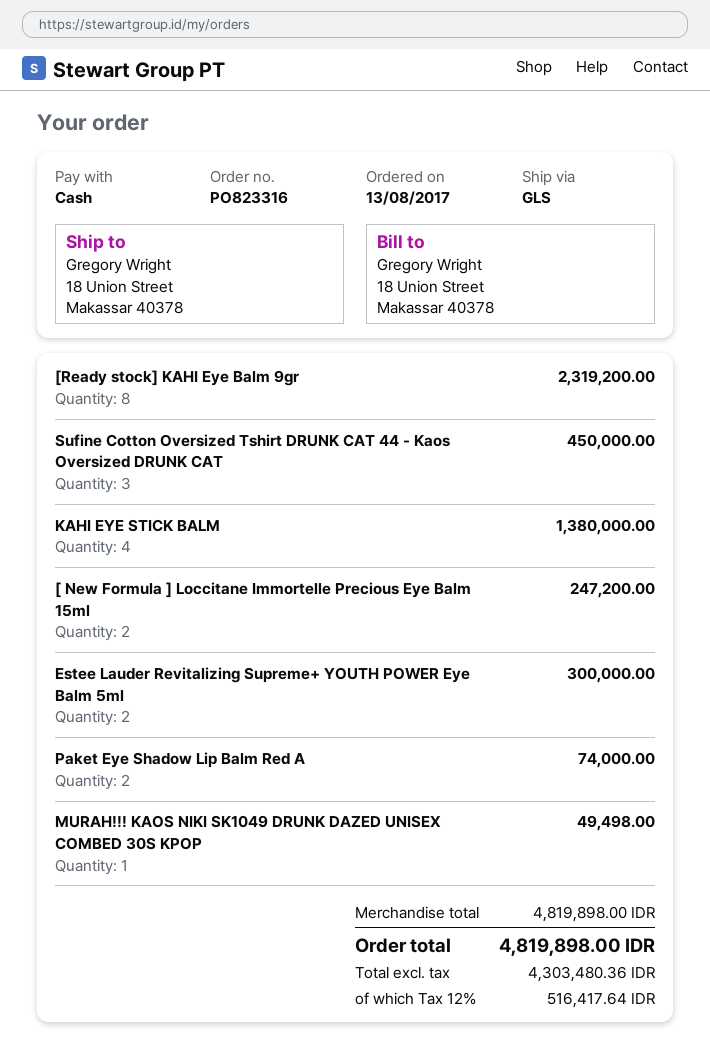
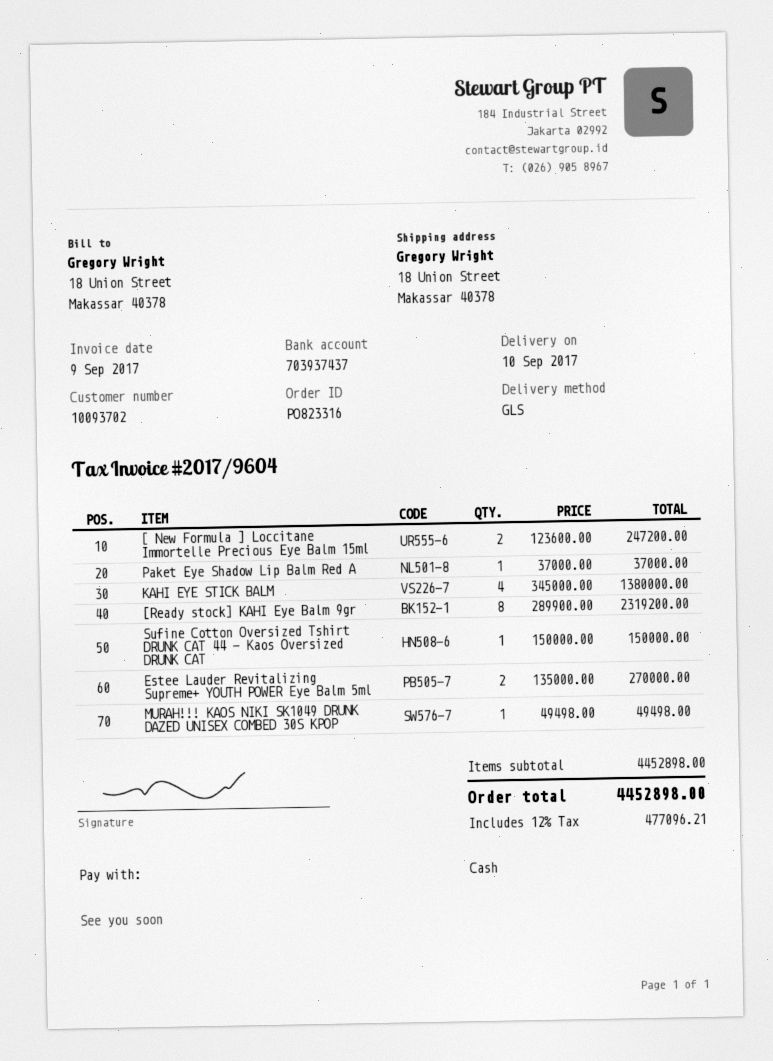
Sufine Cotton Oversized Tshirt DRUNK CAT 44 - Kaos Oversized DRUNK CAT: 3 for 450000.00 -> 1 for 150000.00
Estee Lauder Revitalizing Supreme+ YOUTH POWER Eye Balm 5ml: 2 for 300000.00 -> 2 for 270000.00
Paket Eye Shadow Lip Balm Red A: 2 for 74000.00 -> 1 for 37000.00
subtotal: 4819898.00 -> 4452898.00
tax: 12% = 516417.64 -> 12% = 477096.21
total: 4819898.00 -> 4452898.00

